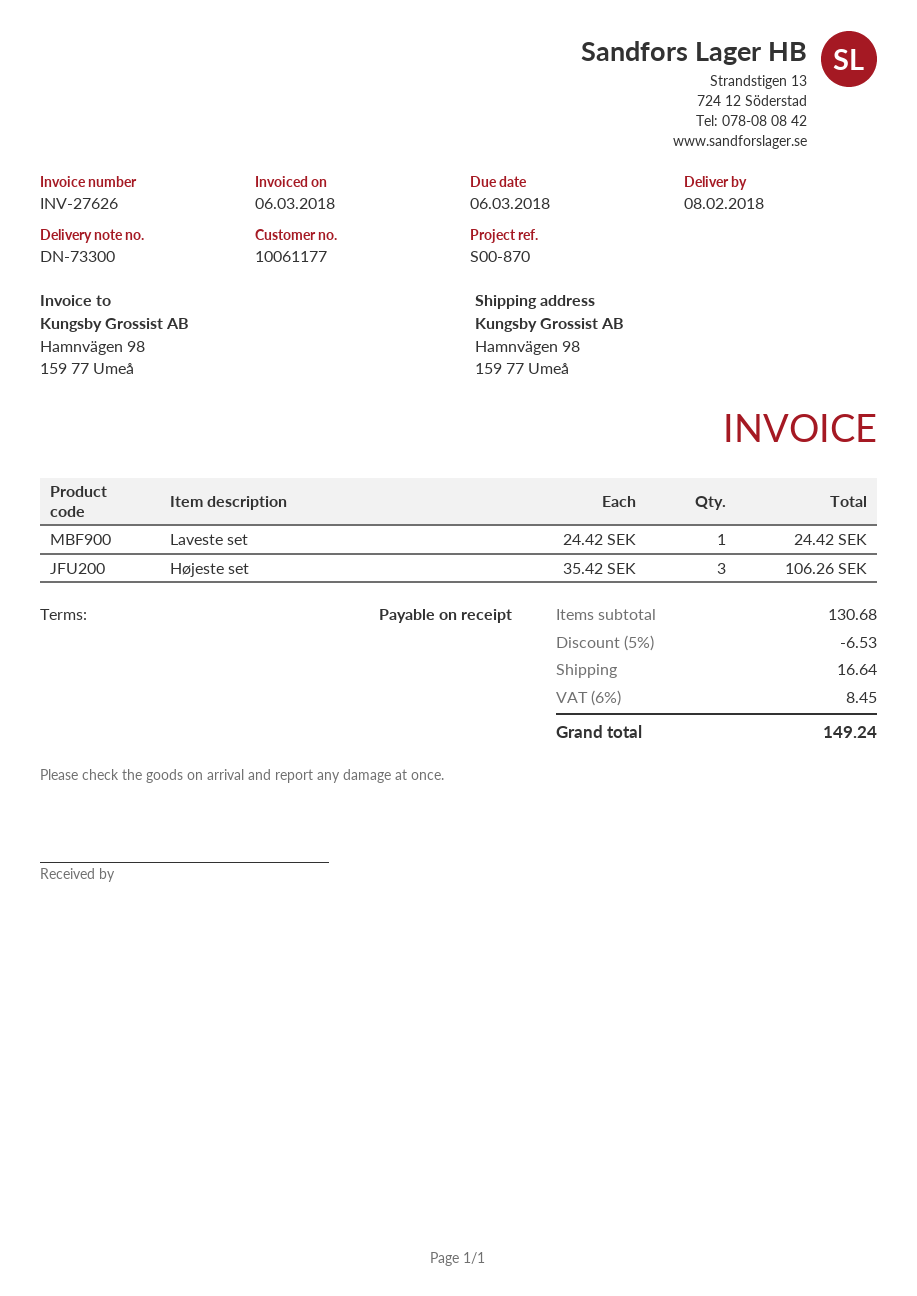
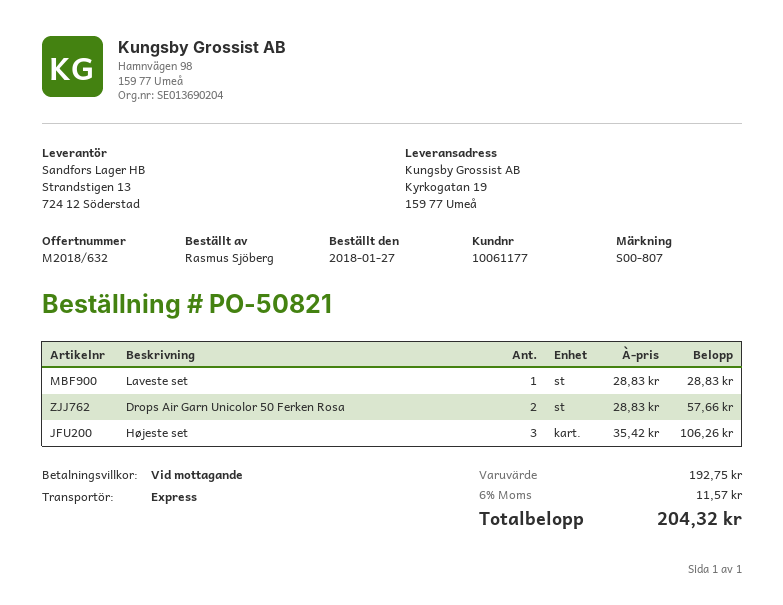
reference: S00-870 -> S00-807
ship to: Hamnvägen 98, 159 77 Umeå -> Kyrkogatan 19, 159 77 Umeå
Laveste set: 1 x 24.42 = 24.42 -> 1 x 28.83 = 28.83
Drops Air Garn Unicolor 50 Ferken Rosa: none -> 2 x 28.83 = 57.66
subtotal: 130.68 -> 192.75
discount: 5% = 6.53 -> none
shipping: 16.64 -> none
tax: 6% = 8.45 -> 6% = 11.57
total: 149.24 -> 204.32

